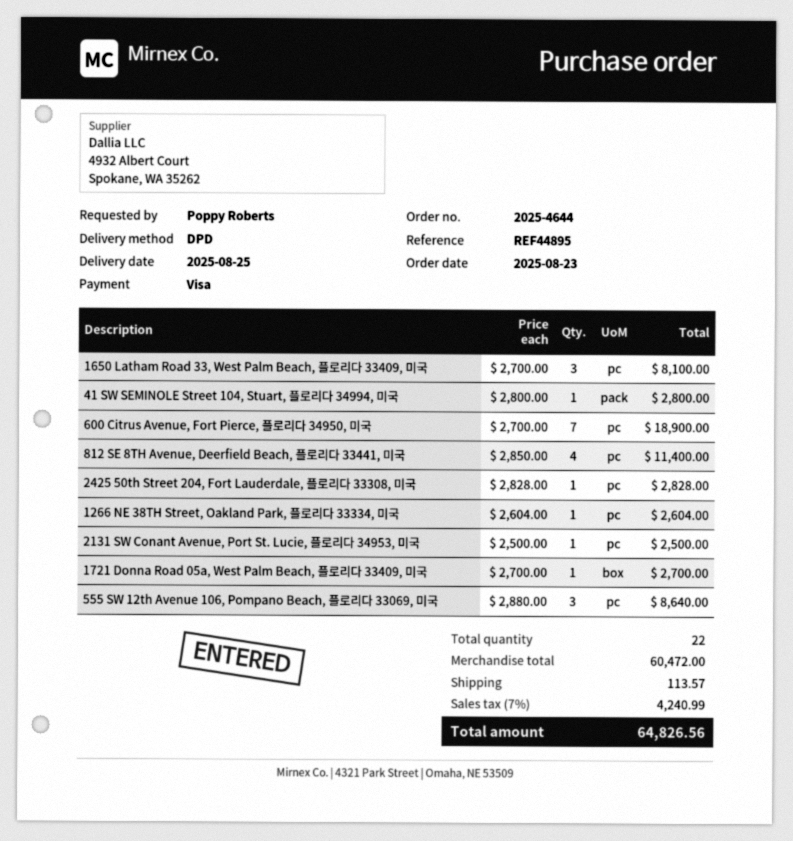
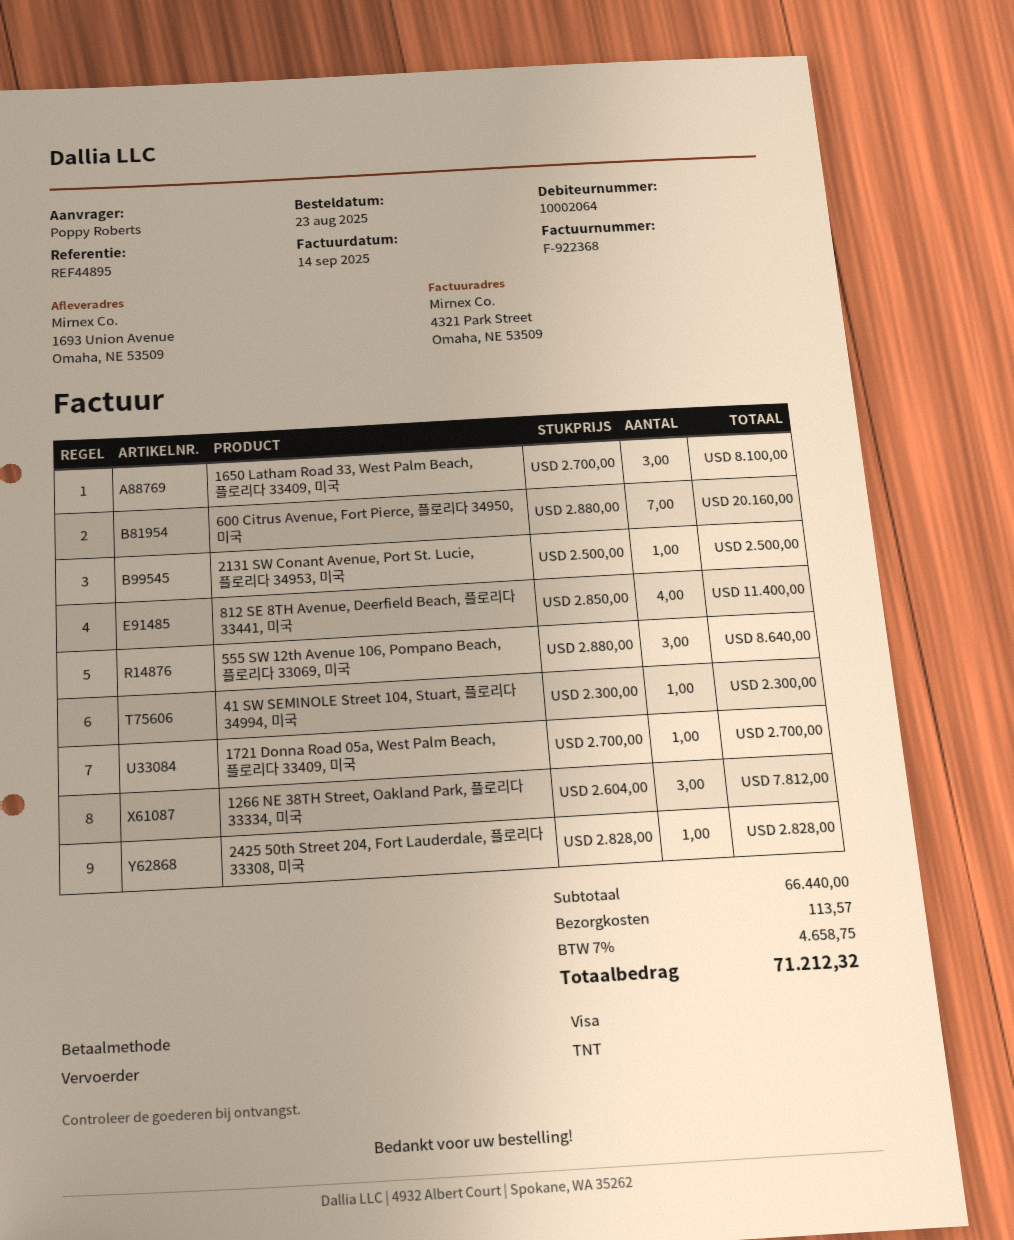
shipping method: DPD -> TNT
41 SW SEMINOLE Street 104, Stuart, 플로리다 34994, 미국: 1 x 2800.00 = 2800.00 -> 1 x 2300.00 = 2300.00
600 Citrus Avenue, Fort Pierce, 플로리다 34950, 미국: 7 x 2700.00 = 18900.00 -> 7 x 2880.00 = 20160.00
1266 NE 38TH Street, Oakland Park, 플로리다 33334, 미국: 1 x 2604.00 = 2604.00 -> 3 x 2604.00 = 7812.00
subtotal: 60472.00 -> 66440.00
tax: 7% = 4240.99 -> 7% = 4658.75
total: 64826.56 -> 71212.32

